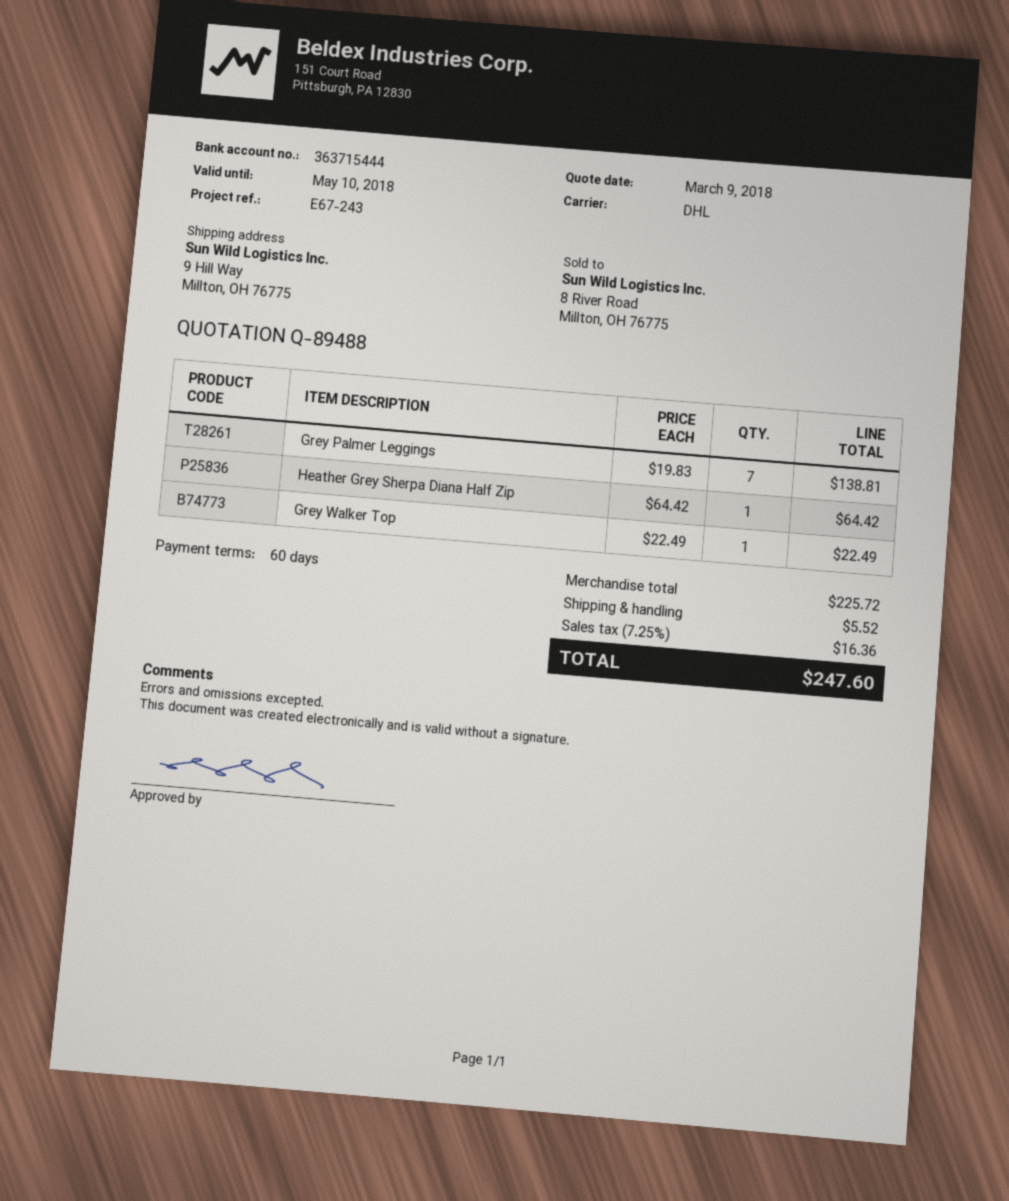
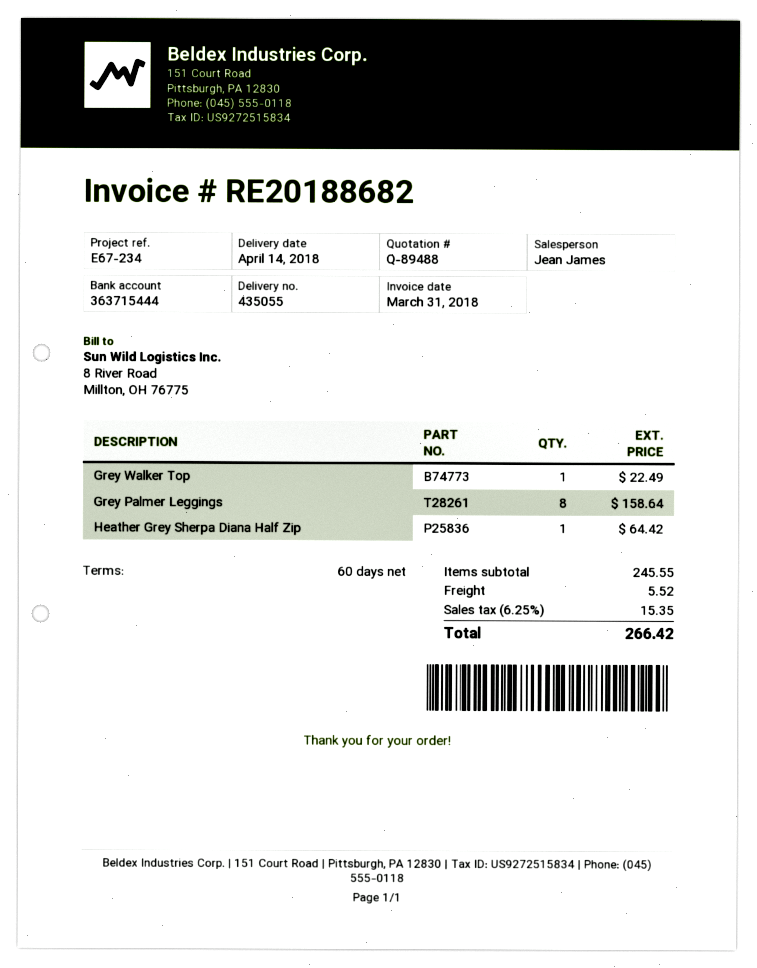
reference: E67-243 -> E67-234
Grey Palmer Leggings: 7 for 138.81 -> 8 for 158.64
subtotal: 225.72 -> 245.55
tax: 7.25% = 16.36 -> 6.25% = 15.35
total: 247.60 -> 266.42

